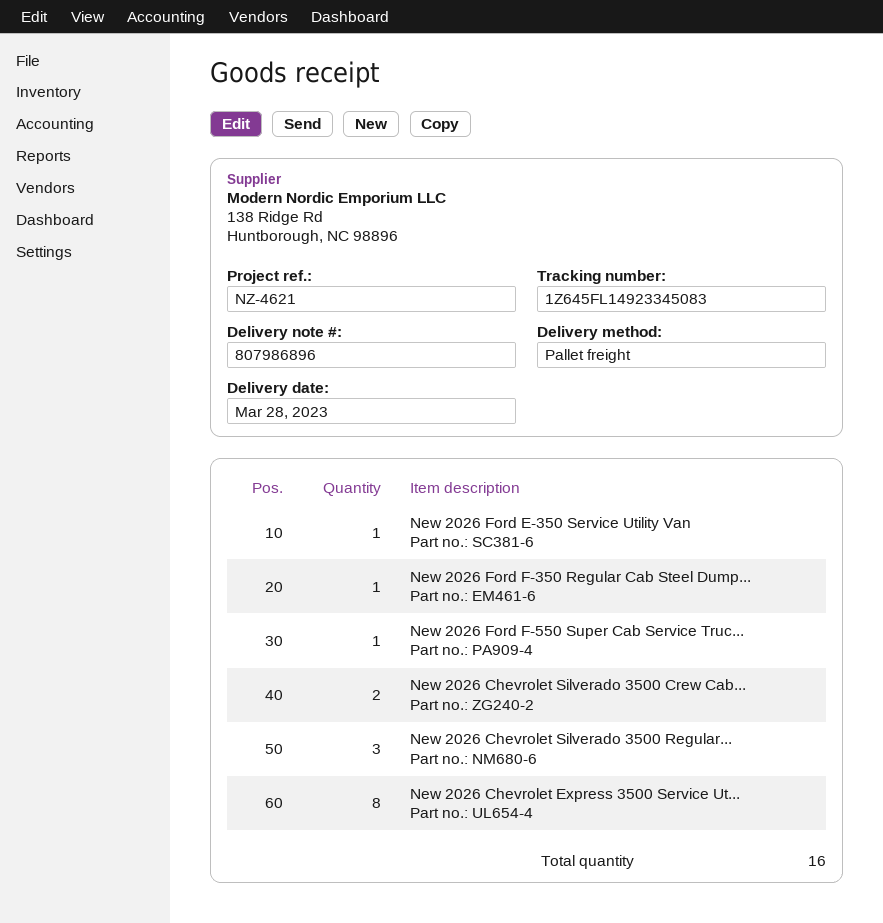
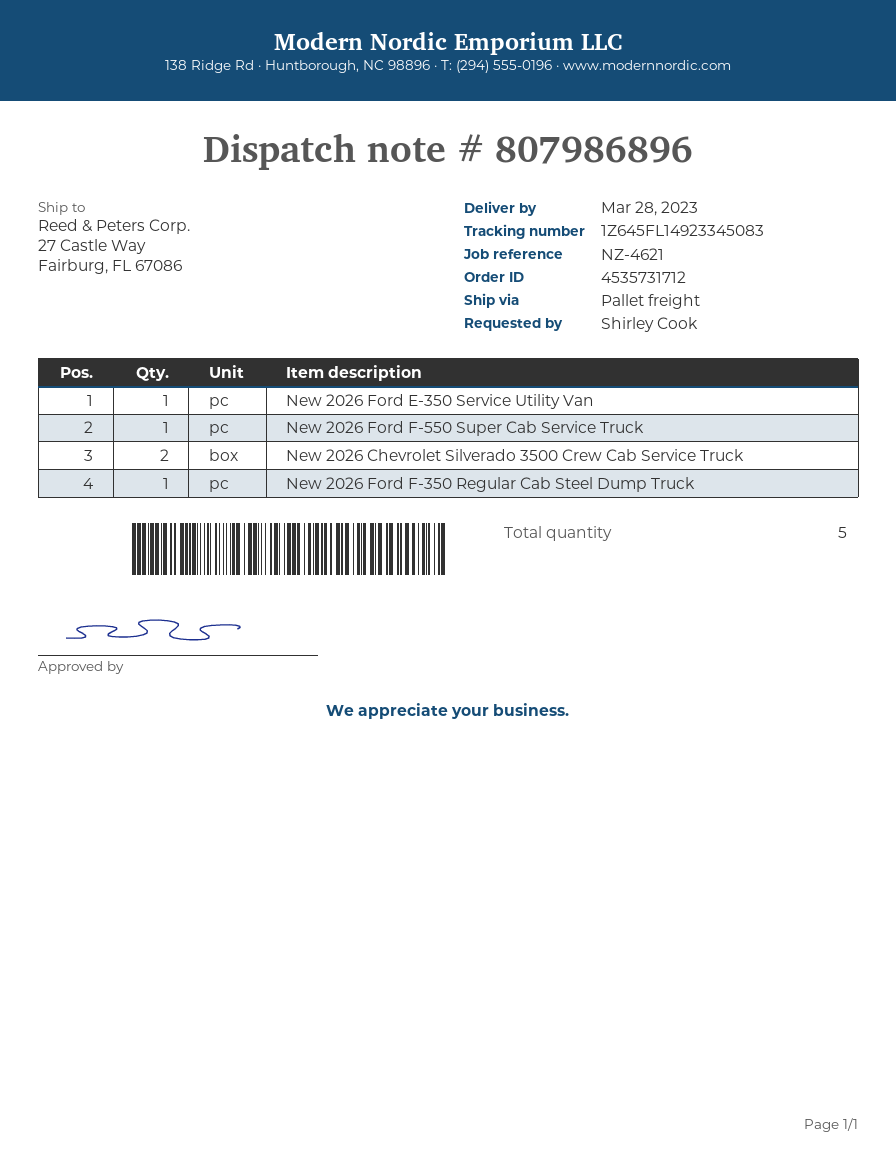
New 2026 Chevrolet Silverado 3500 Regular...: 3 -> none
New 2026 Chevrolet Express 3500 Service Ut...: 8 -> none
total quantity: 16 -> 5

